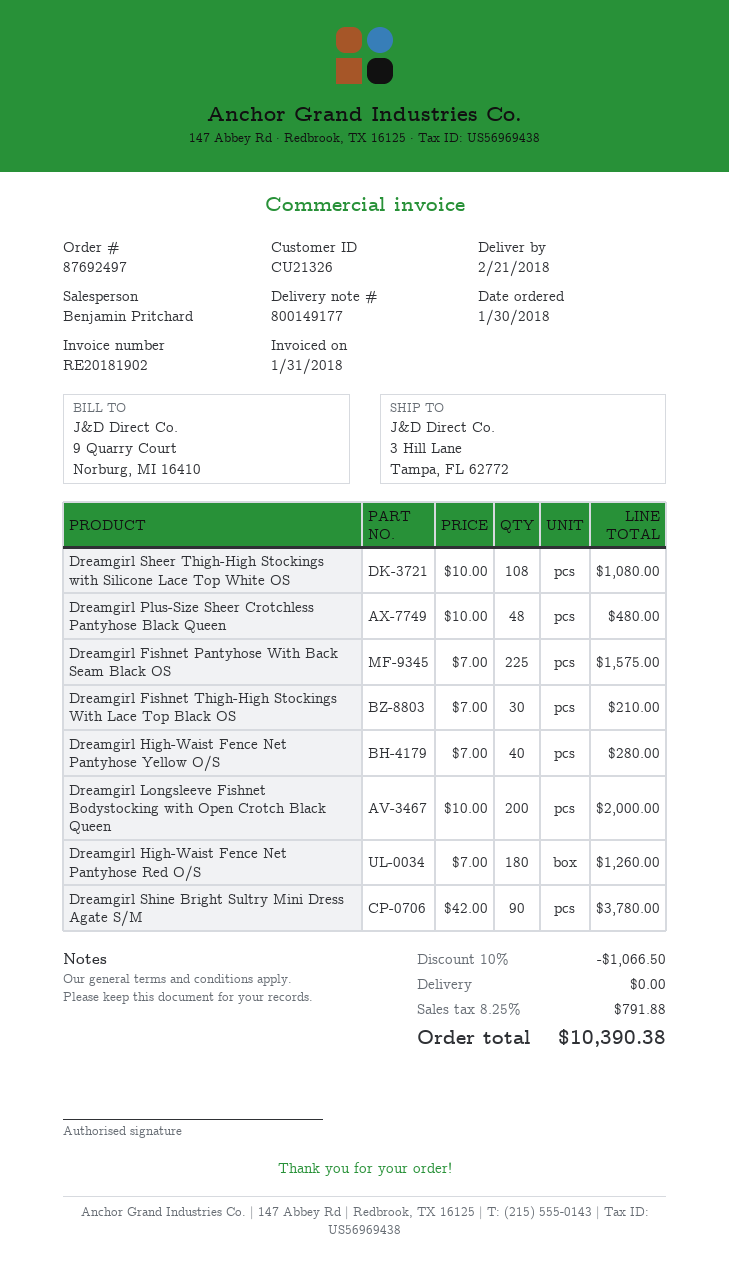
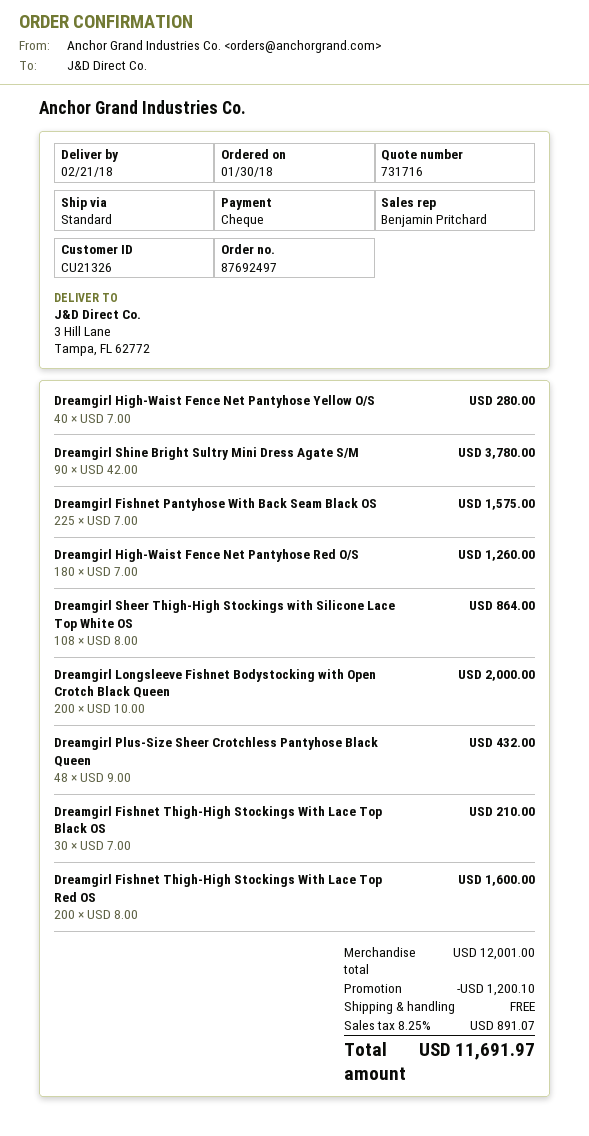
Dreamgirl Sheer Thigh-High Stockings with Silicone Lace Top White OS: 108 x 10.00 = 1080.00 -> 108 x 8.00 = 864.00
Dreamgirl Plus-Size Sheer Crotchless Pantyhose Black Queen: 48 x 10.00 = 480.00 -> 48 x 9.00 = 432.00
Dreamgirl Fishnet Thigh-High Stockings With Lace Top Red OS: none -> 200 x 8.00 = 1600.00
discount: 1066.50 -> 1200.10
tax: 8.25% = 791.88 -> 8.25% = 891.07
total: 10390.38 -> 11691.97

